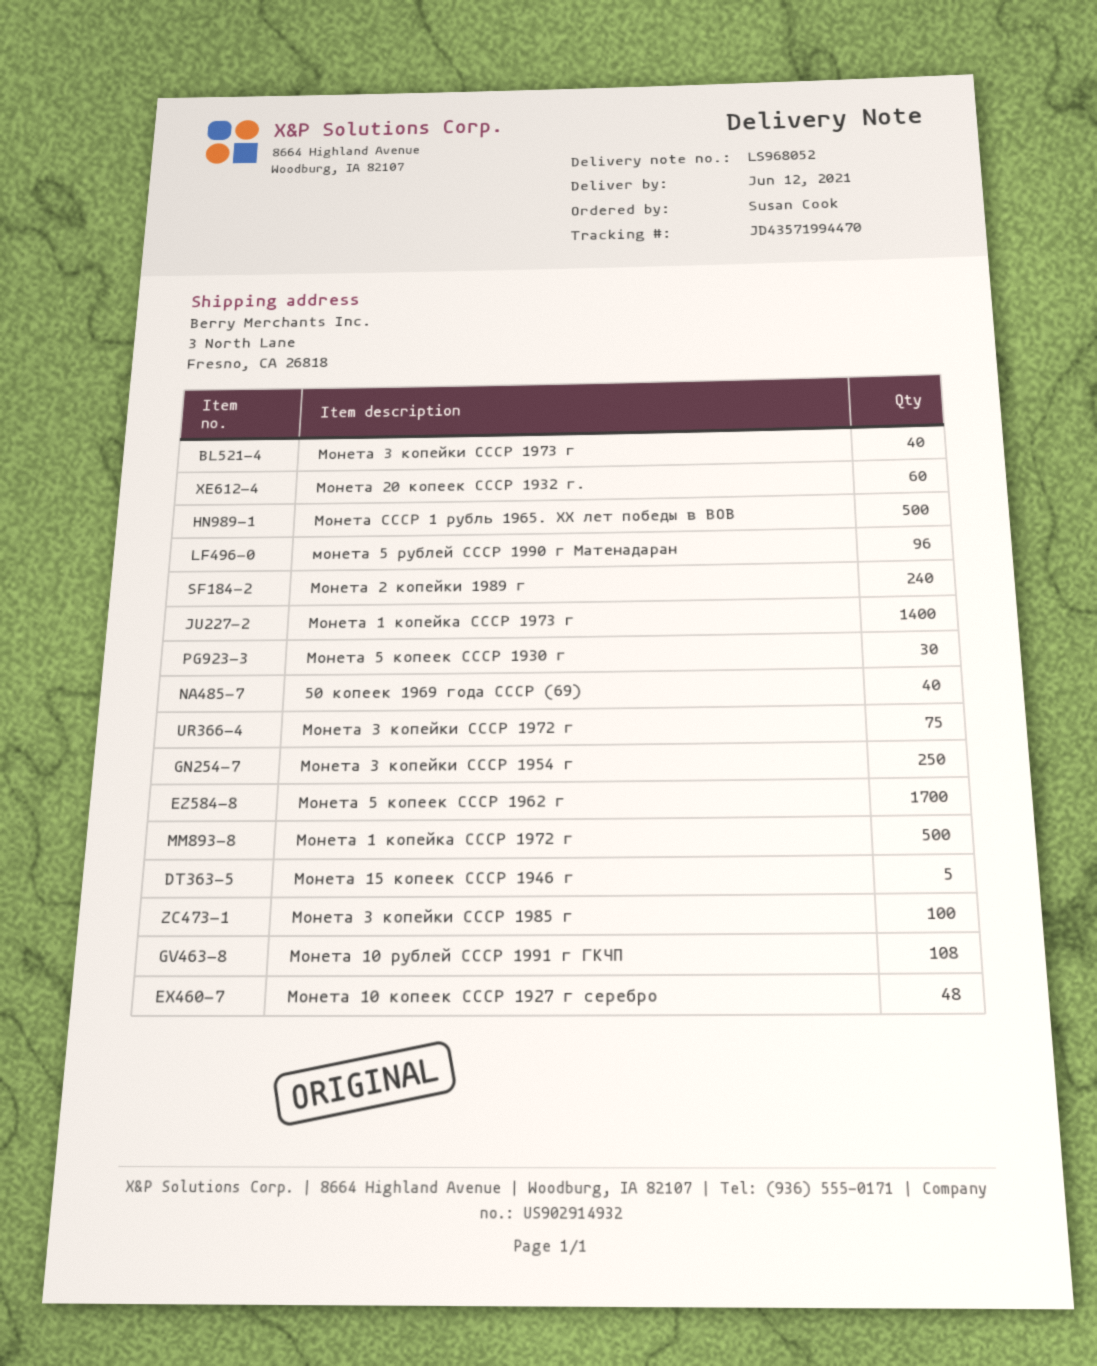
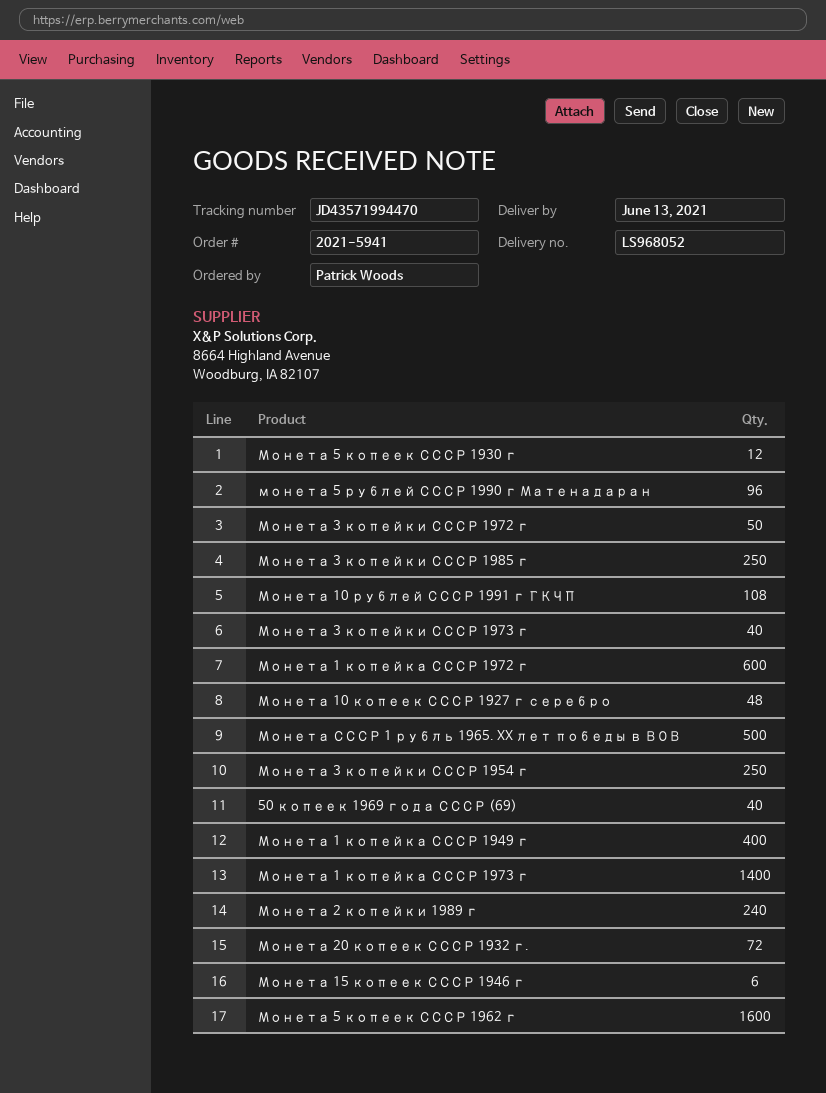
delivery date: 2021-06-12 -> 2021-06-13
ordered by: Susan Cook -> Patrick Woods
Монета 20 копеек СССР 1932 г.: 60 -> 72
Монета 5 копеек СССР 1930 г: 30 -> 12
Монета 3 копейки СССР 1972 г: 75 -> 50
Монета 5 копеек СССР 1962 г: 1700 -> 1600
Монета 1 копейка СССР 1972 г: 500 -> 600
Монета 15 копеек СССР 1946 г: 5 -> 6
Монета 3 копейки СССР 1985 г: 100 -> 250
Монета 1 копейка СССР 1949 г: none -> 400

